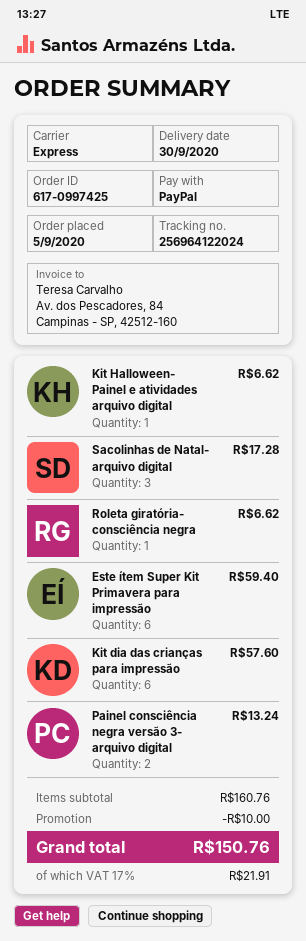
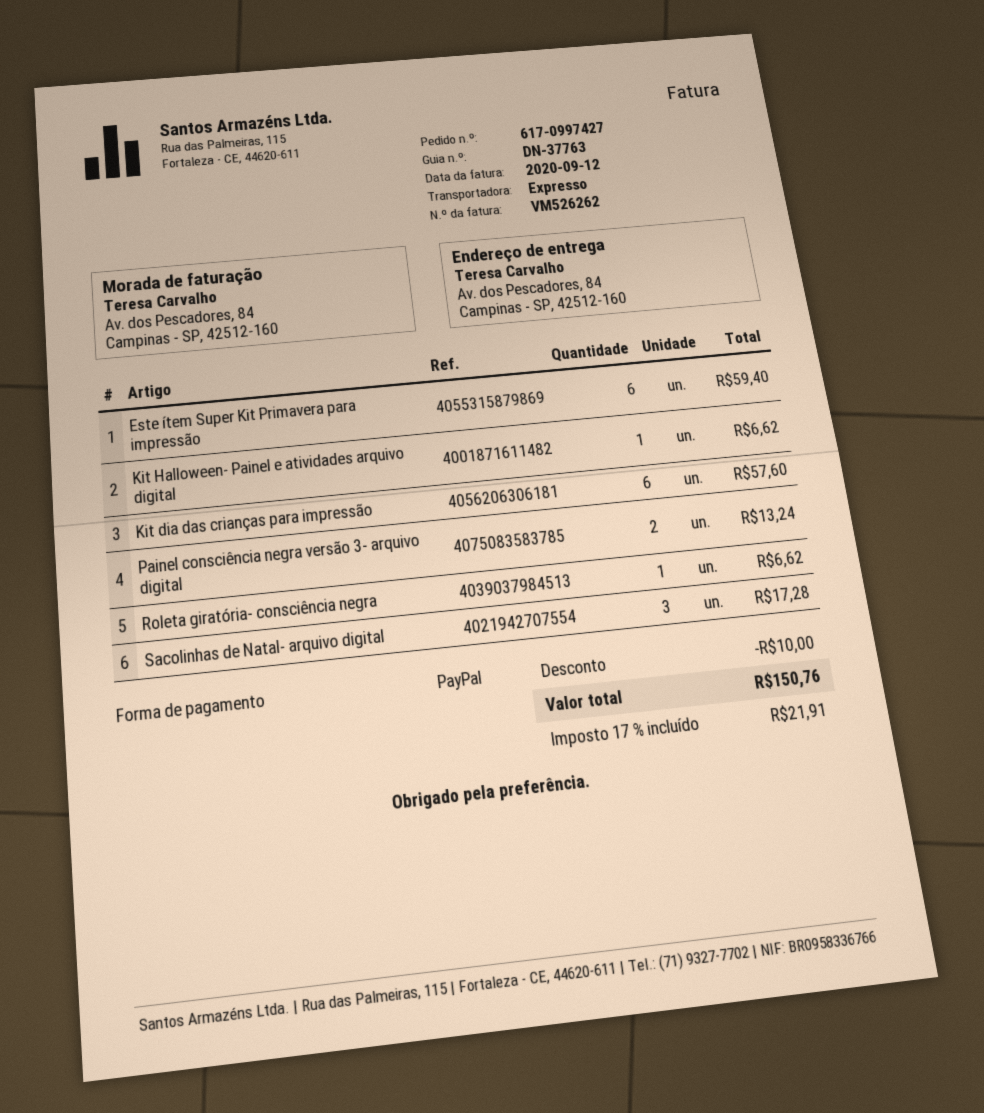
order number: 617-0997425 -> 617-0997427

